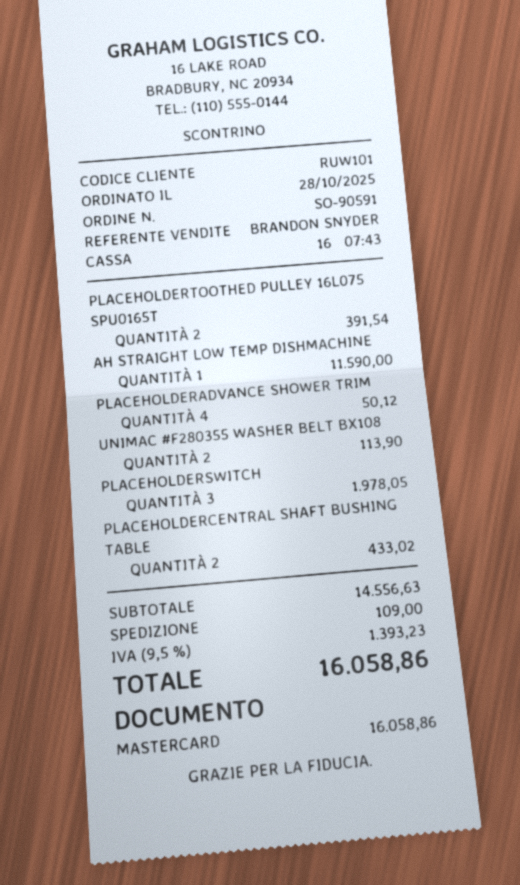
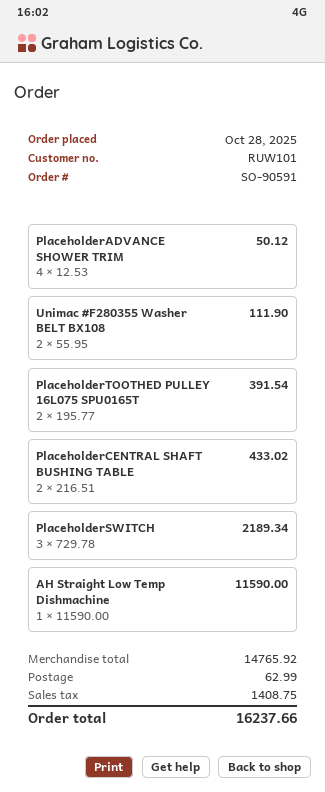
UNIMAC #F280355 WASHER BELT BX108: 2 for 113.90 -> 2 for 111.90
PLACEHOLDERSWITCH: 3 for 1978.05 -> 3 for 2189.34
subtotal: 14556.63 -> 14765.92
shipping: 109.00 -> 62.99
tax: 1393.23 -> 1408.75
total: 16058.86 -> 16237.66

